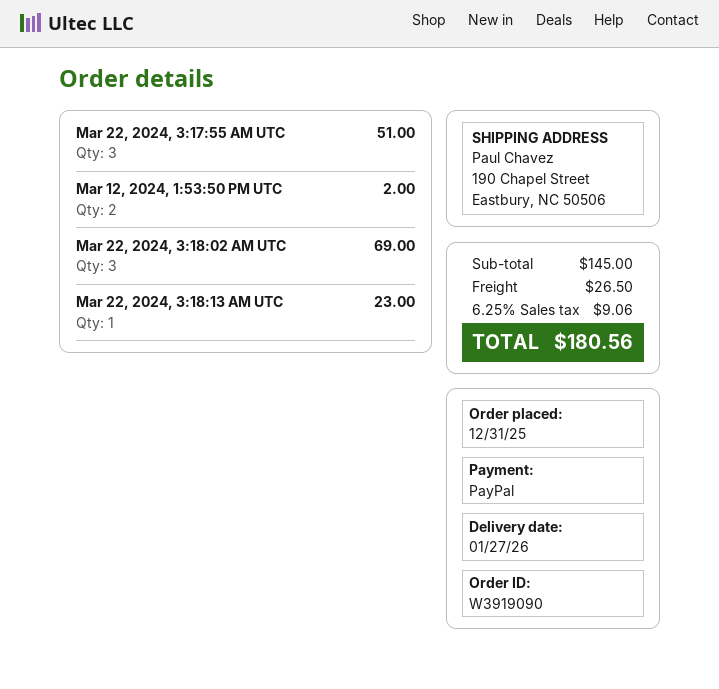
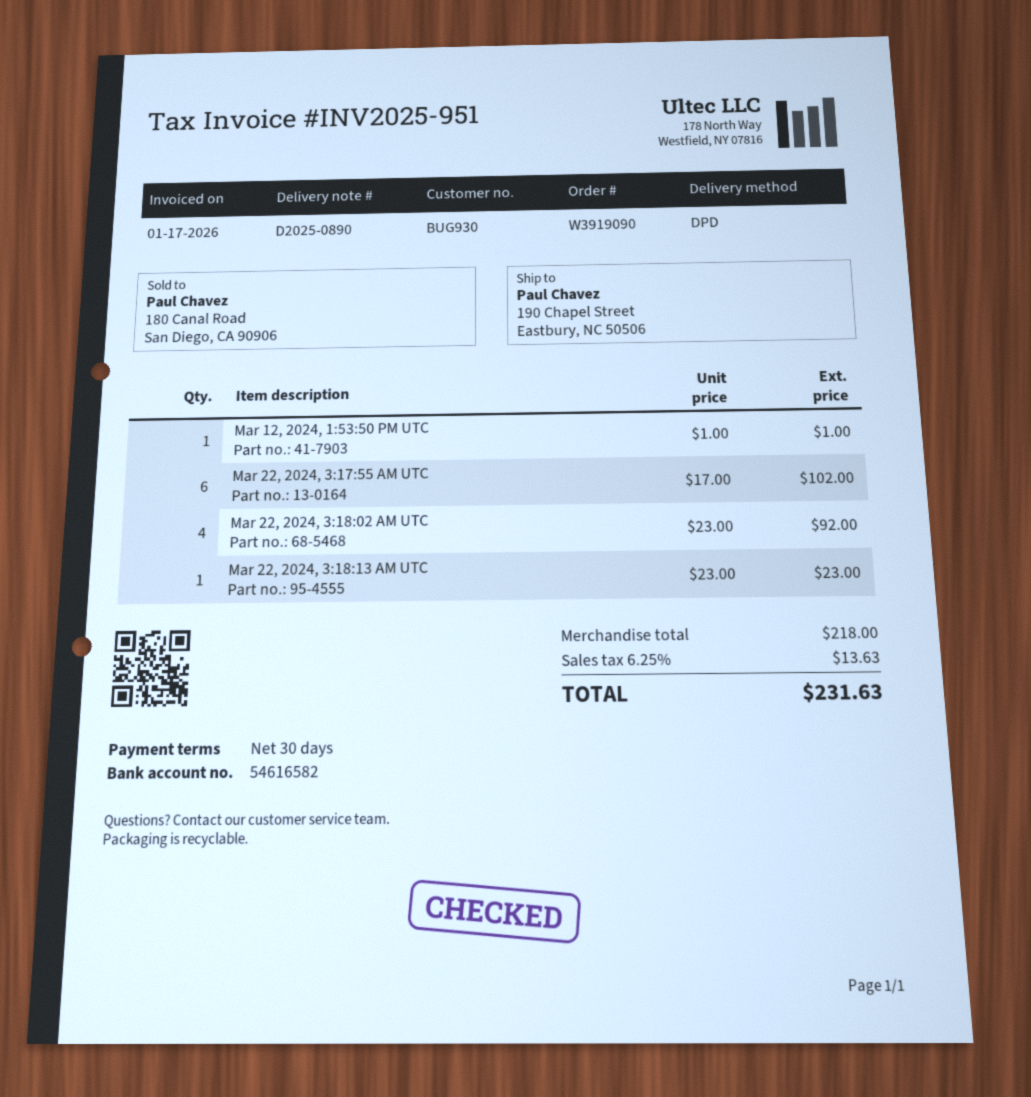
Mar 22, 2024, 3:17:55 AM UTC: 3 for 51.00 -> 6 for 102.00
Mar 12, 2024, 1:53:50 PM UTC: 2 for 2.00 -> 1 for 1.00
Mar 22, 2024, 3:18:02 AM UTC: 3 for 69.00 -> 4 for 92.00
subtotal: 145.00 -> 218.00
shipping: 26.50 -> none
tax: 6.25% = 9.06 -> 6.25% = 13.63
total: 180.56 -> 231.63

